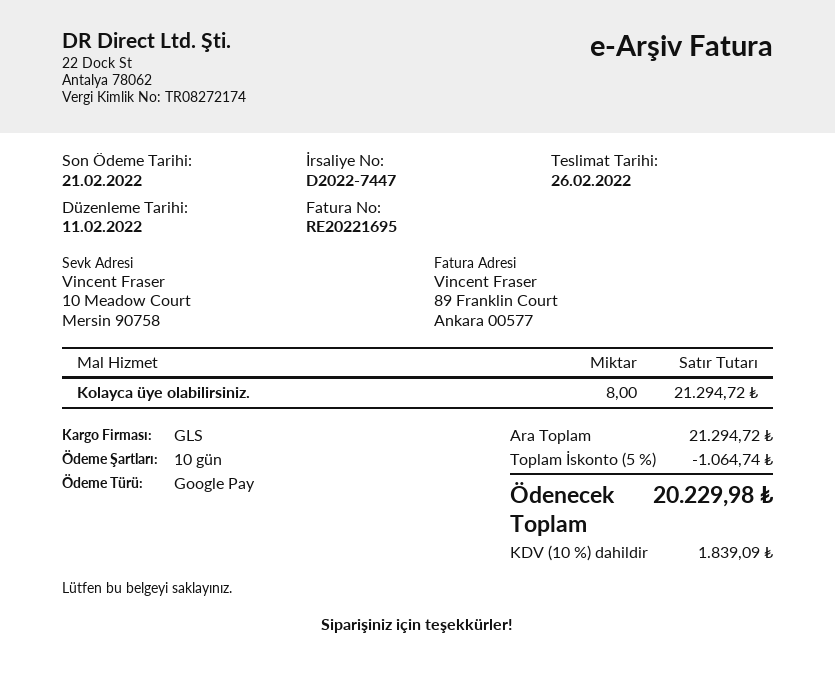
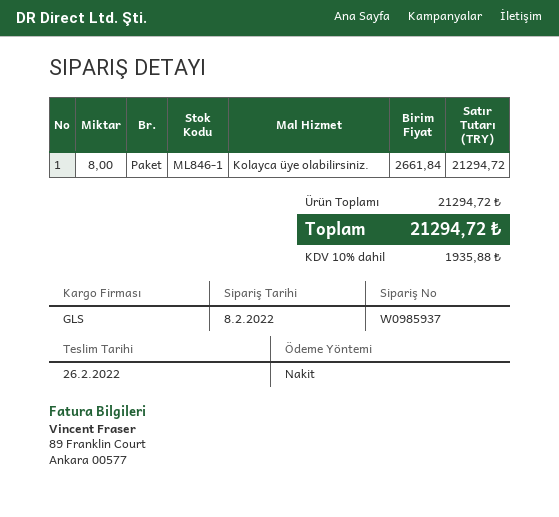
payment method: Google Pay -> cash
discount: 5% = 1064.74 -> none
tax: 10% = 1839.09 -> 10% = 1935.88
total: 20229.98 -> 21294.72

